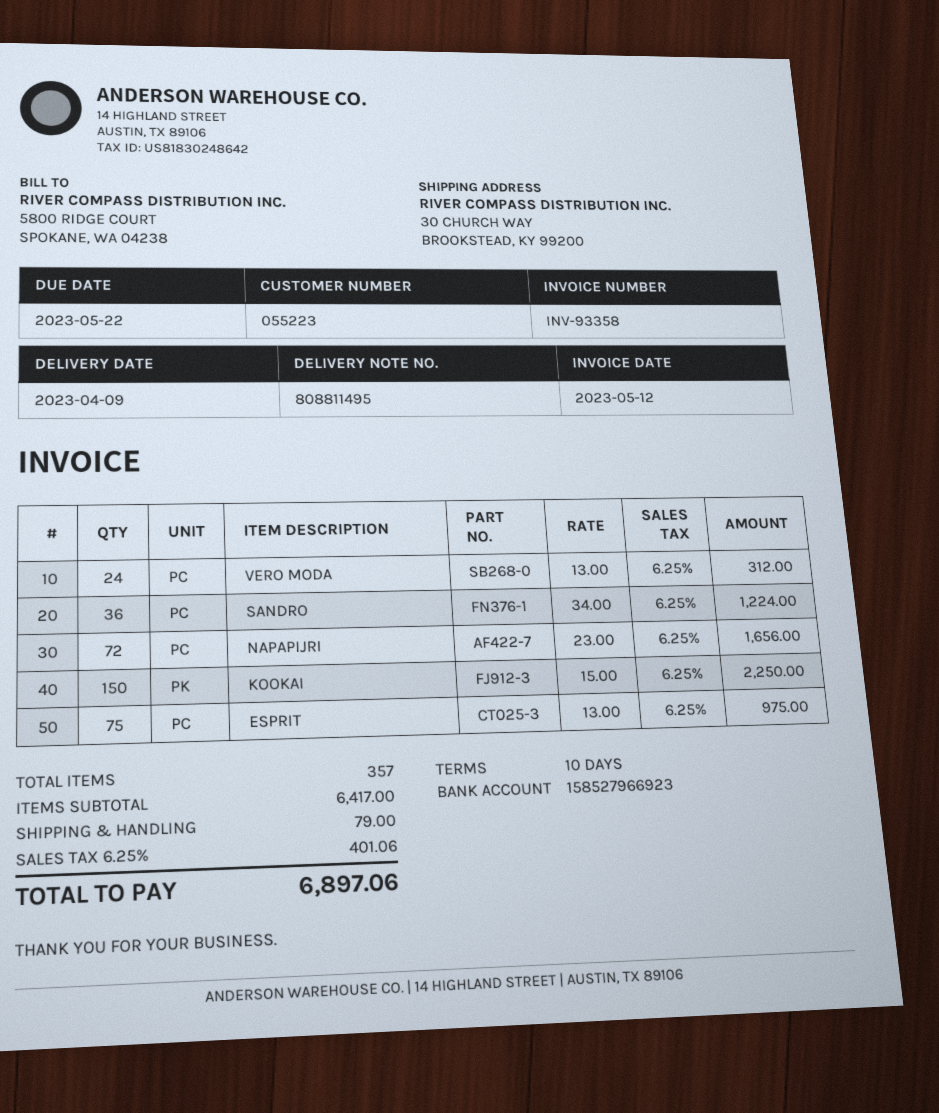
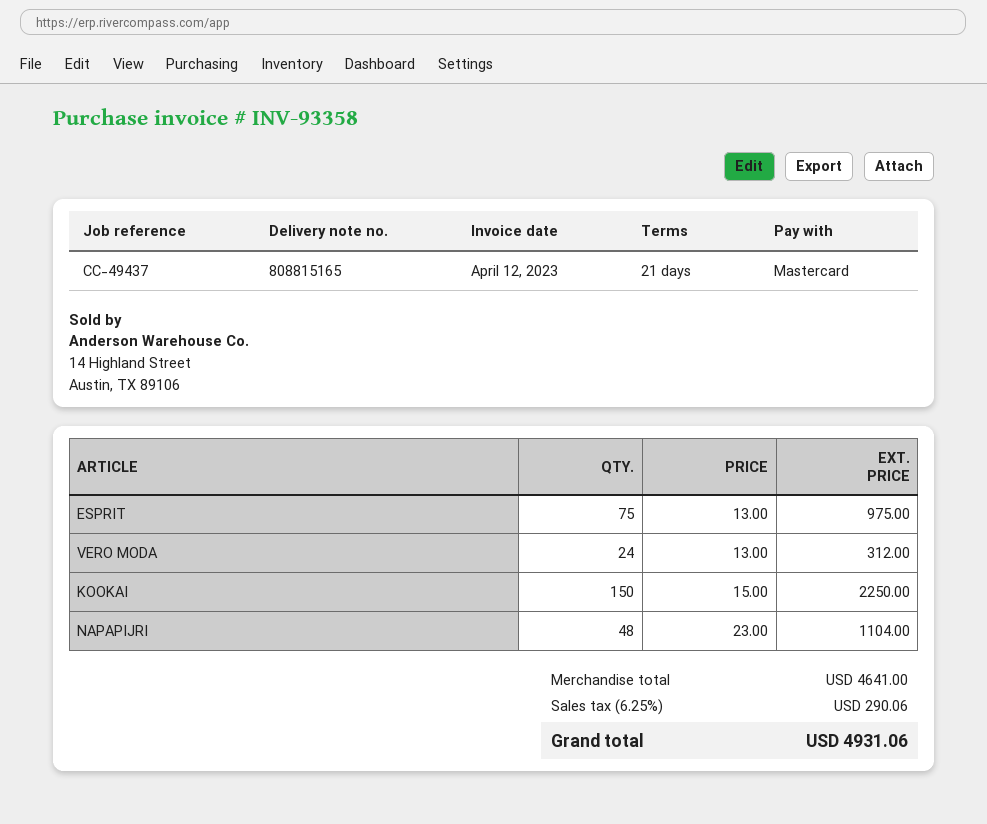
delivery note number: 808811495 -> 808815165
invoice date: 2023-05-12 -> 2023-04-12
payment terms: 10 days -> 21 days
SANDRO: 36 x 34.00 = 1224.00 -> none
NAPAPIJRI: 72 x 23.00 = 1656.00 -> 48 x 23.00 = 1104.00
subtotal: 6417.00 -> 4641.00
shipping: 79.00 -> none
tax: 6.25% = 401.06 -> 6.25% = 290.06
total: 6897.06 -> 4931.06

